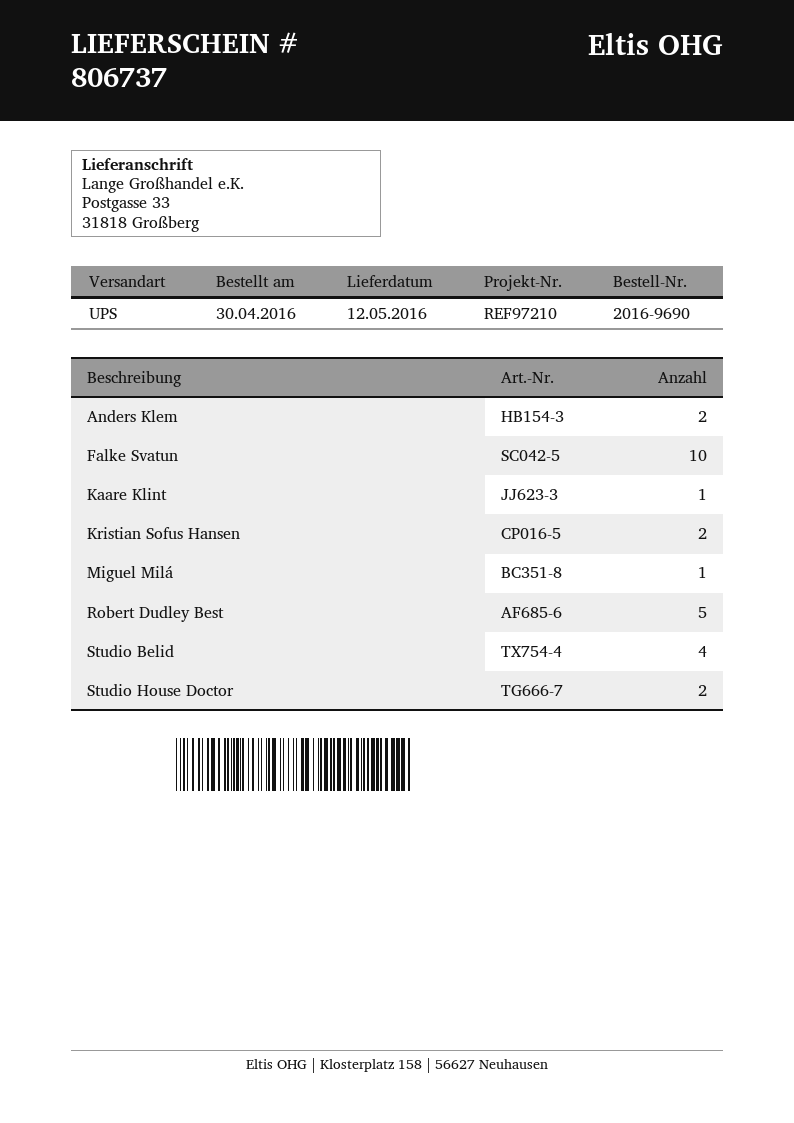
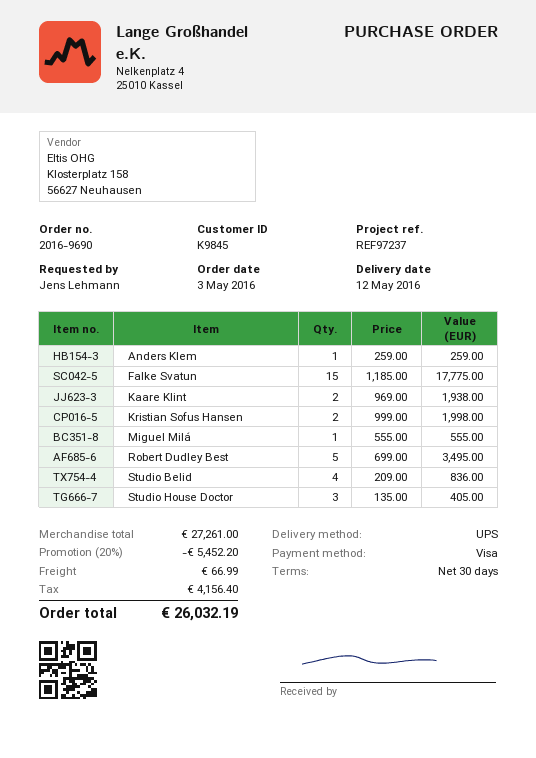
order date: 2016-04-30 -> 2016-05-03
reference: REF97210 -> REF97237
Anders Klem: 2 -> 1
Falke Svatun: 10 -> 15
Kaare Klint: 1 -> 2
Studio House Doctor: 2 -> 3

